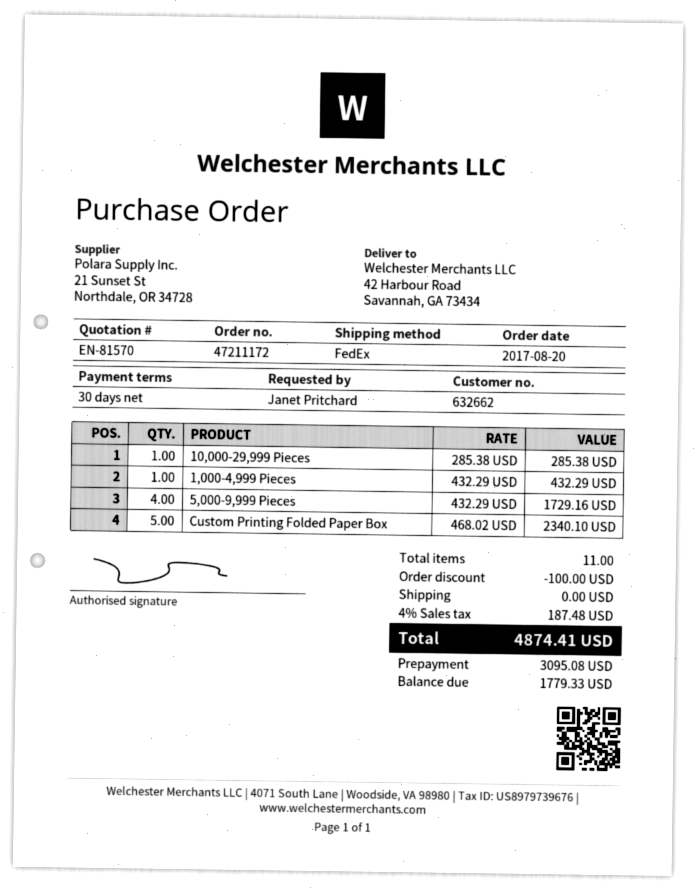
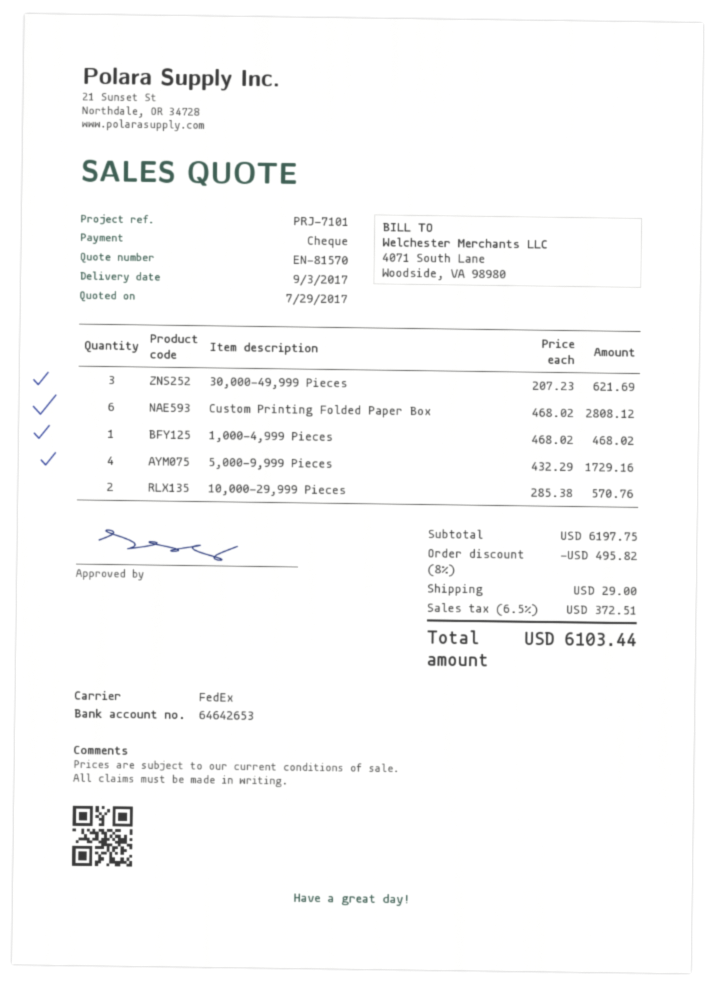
10,000-29,999 Pieces: 1 x 285.38 = 285.38 -> 2 x 285.38 = 570.76
1,000-4,999 Pieces: 1 x 432.29 = 432.29 -> 1 x 468.02 = 468.02
Custom Printing Folded Paper Box: 5 x 468.02 = 2340.10 -> 6 x 468.02 = 2808.12
30,000-49,999 Pieces: none -> 3 x 207.23 = 621.69
discount: 100.00 -> 495.82
shipping: 0.00 -> 29.00
tax: 4% = 187.48 -> 6.5% = 372.51
total: 4874.41 -> 6103.44

